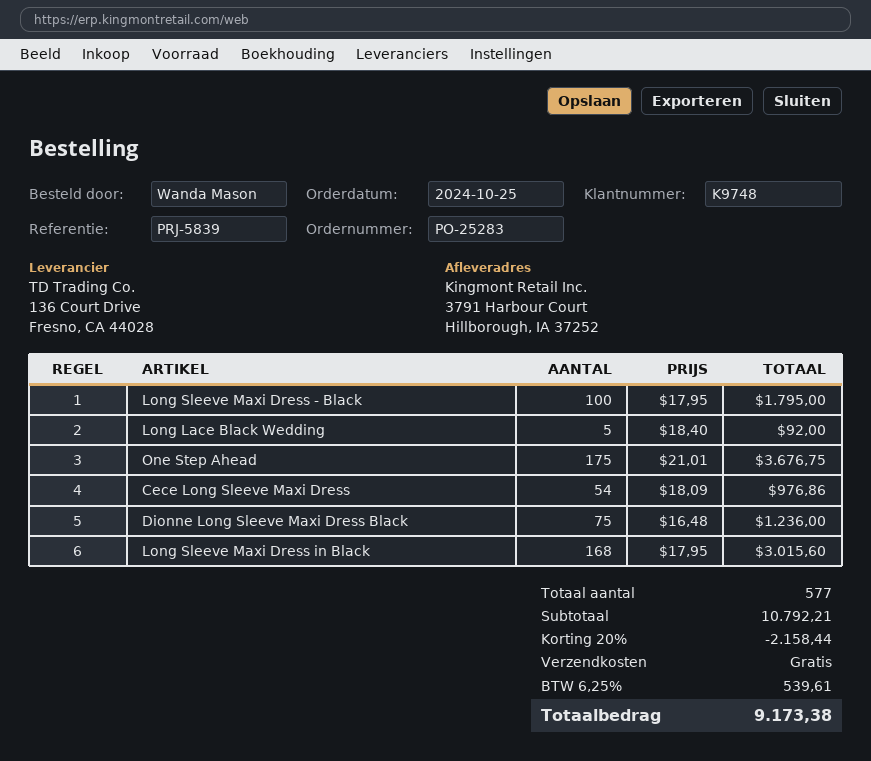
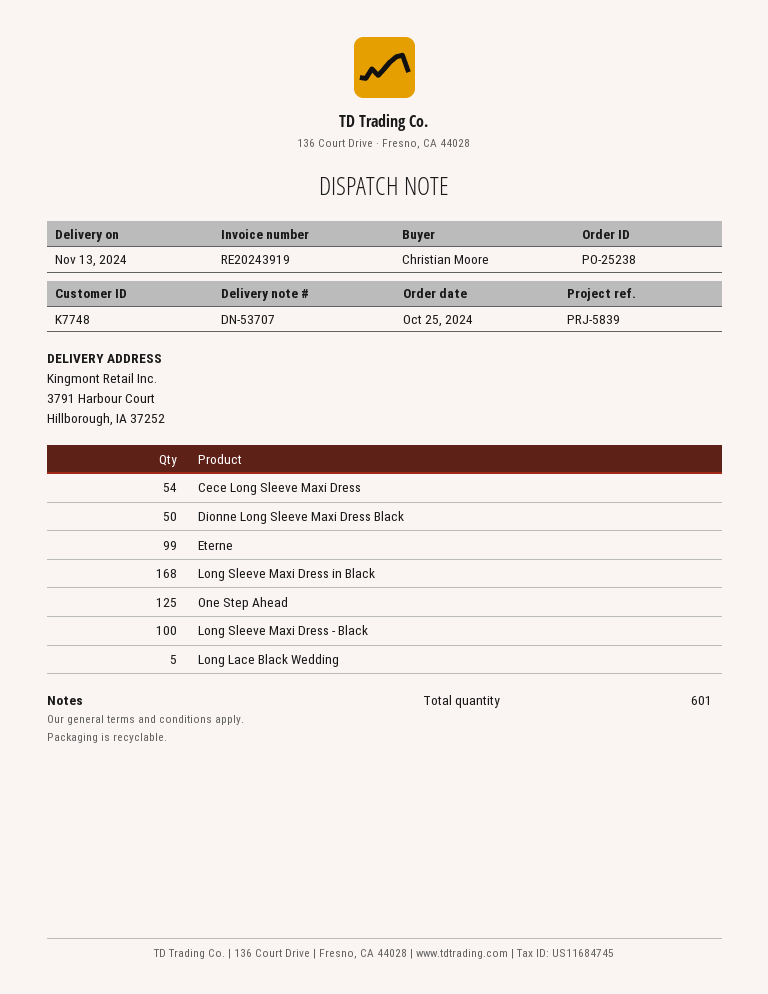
order number: PO-25283 -> PO-25238
customer number: K9748 -> K7748
ordered by: Wanda Mason -> Christian Moore
One Step Ahead: 175 -> 125
Dionne Long Sleeve Maxi Dress Black: 75 -> 50
Eterne: none -> 99
total quantity: 577 -> 601

